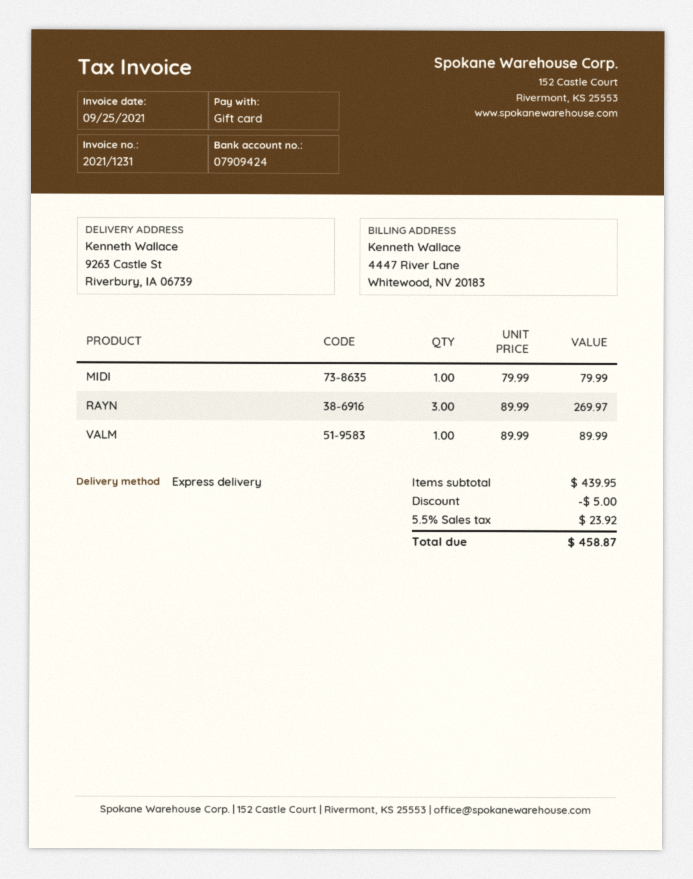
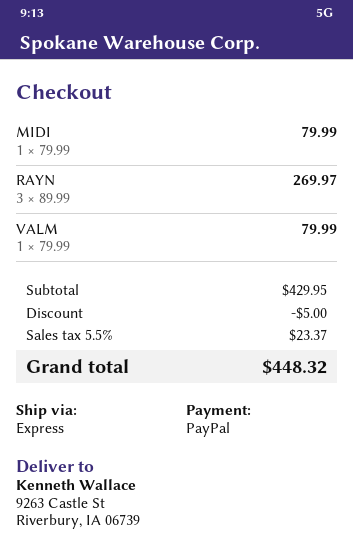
payment method: gift card -> PayPal
VALM: 1 x 89.99 = 89.99 -> 1 x 79.99 = 79.99
subtotal: 439.95 -> 429.95
tax: 5.5% = 23.92 -> 5.5% = 23.37
total: 458.87 -> 448.32

